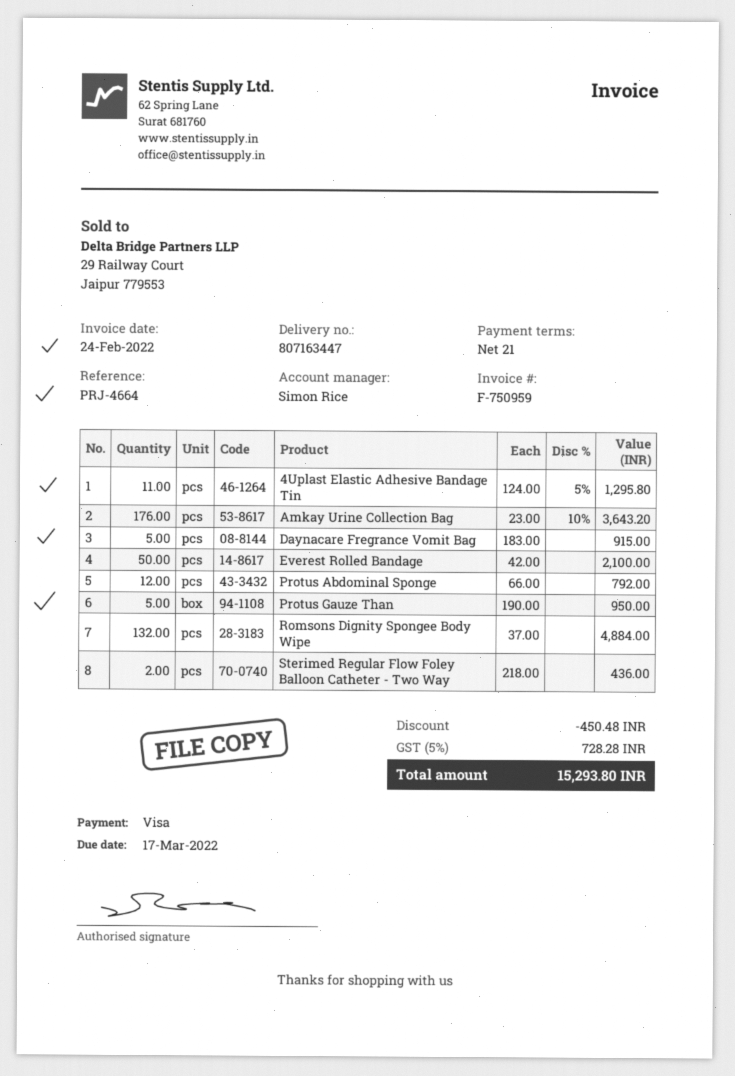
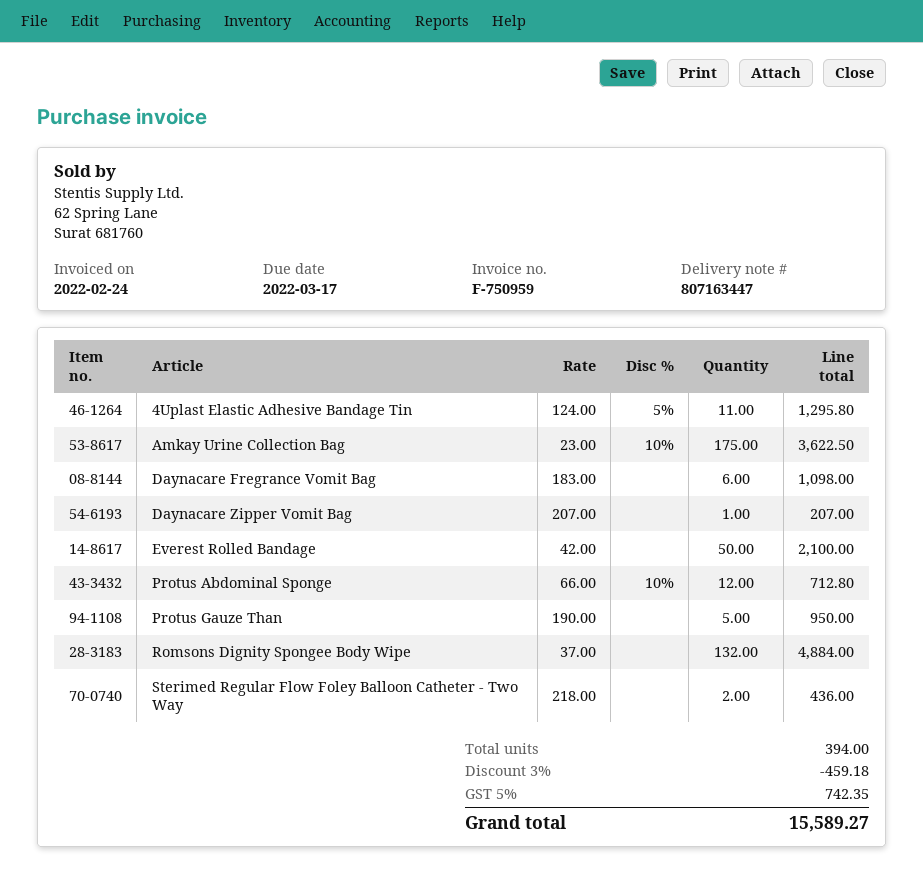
Amkay Urine Collection Bag: 176 x 23.00 - 10% = 3643.20 -> 175 x 23.00 - 10% = 3622.50
Daynacare Fregrance Vomit Bag: 5 x 183.00 = 915.00 -> 6 x 183.00 = 1098.00
Protus Abdominal Sponge: 12 x 66.00 = 792.00 -> 12 x 66.00 - 10% = 712.80
Daynacare Zipper Vomit Bag: none -> 1 x 207.00 = 207.00
discount: 450.48 -> 459.18
tax: 5% = 728.28 -> 5% = 742.35
total: 15293.80 -> 15589.27

